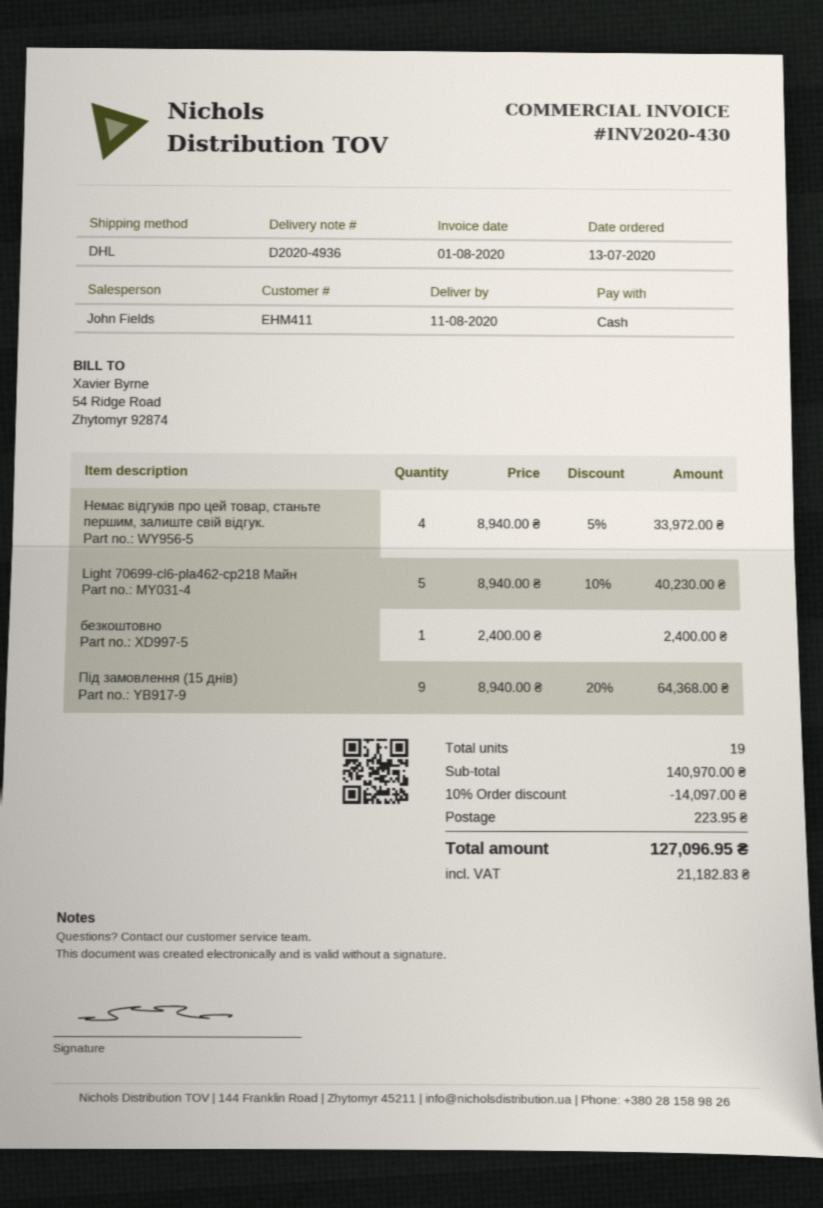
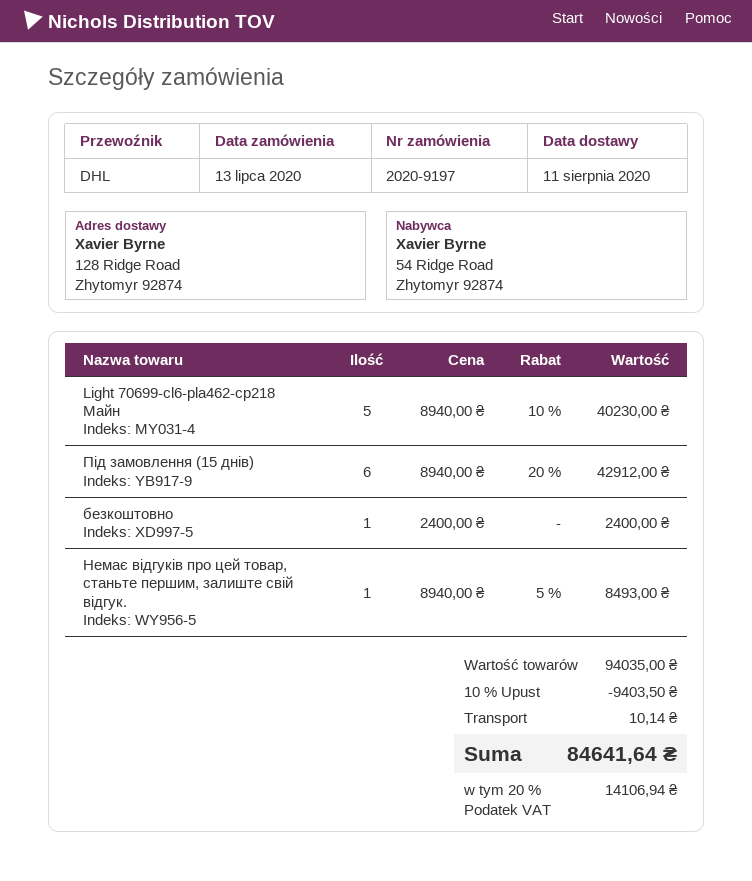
Немає відгуків про цей товар, станьте першим, залиште свій відгук.: 4 x 8940.00 - 5% = 33972.00 -> 1 x 8940.00 - 5% = 8493.00
Під замовлення (15 днів): 9 x 8940.00 - 20% = 64368.00 -> 6 x 8940.00 - 20% = 42912.00
subtotal: 140970.00 -> 94035.00
discount: 10% = 14097.00 -> 10% = 9403.50
shipping: 223.95 -> 10.14
tax: 21182.83 -> 14106.94
total: 127096.95 -> 84641.64

